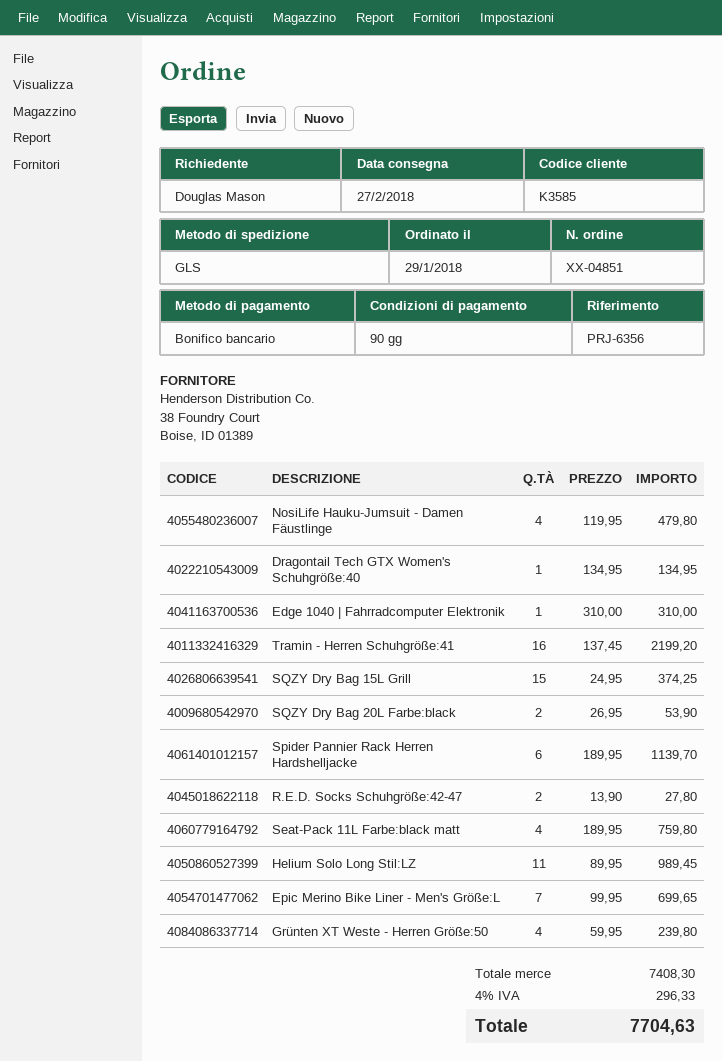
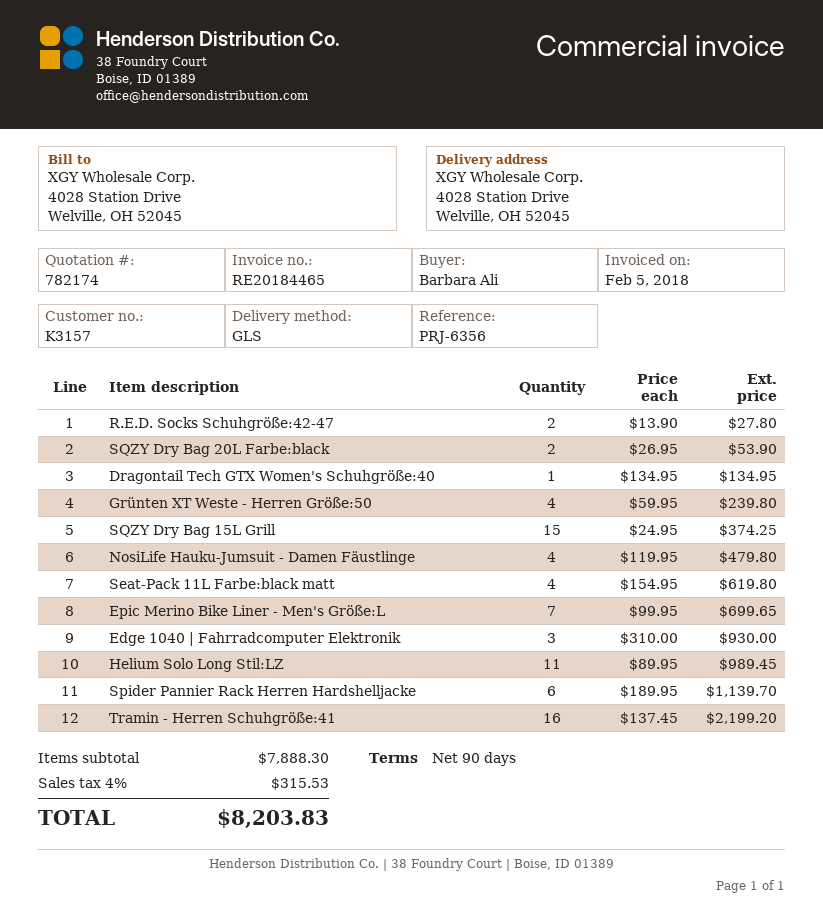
customer number: K3585 -> K3157
ordered by: Douglas Mason -> Barbara Ali
Edge 1040 | Fahrradcomputer Elektronik: 1 x 310.00 = 310.00 -> 3 x 310.00 = 930.00
Seat-Pack 11L Farbe:black matt: 4 x 189.95 = 759.80 -> 4 x 154.95 = 619.80
subtotal: 7408.30 -> 7888.30
tax: 4% = 296.33 -> 4% = 315.53
total: 7704.63 -> 8203.83

